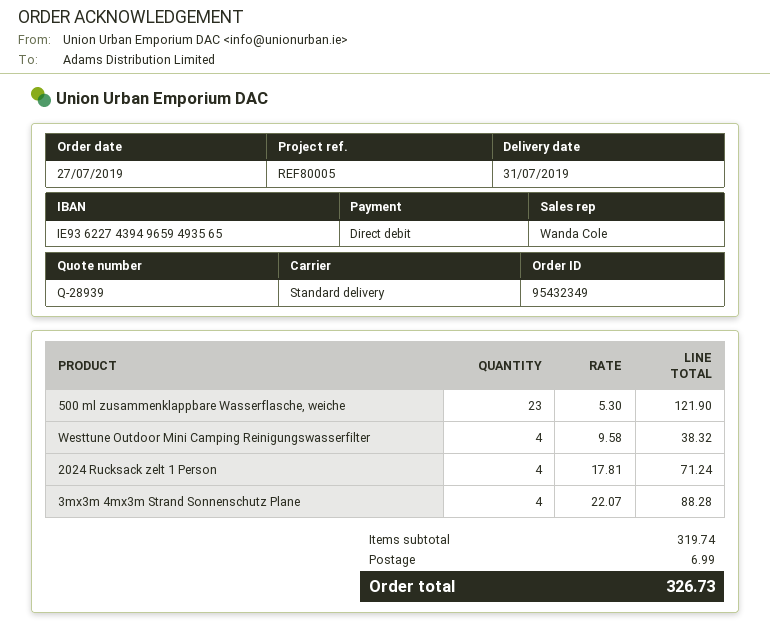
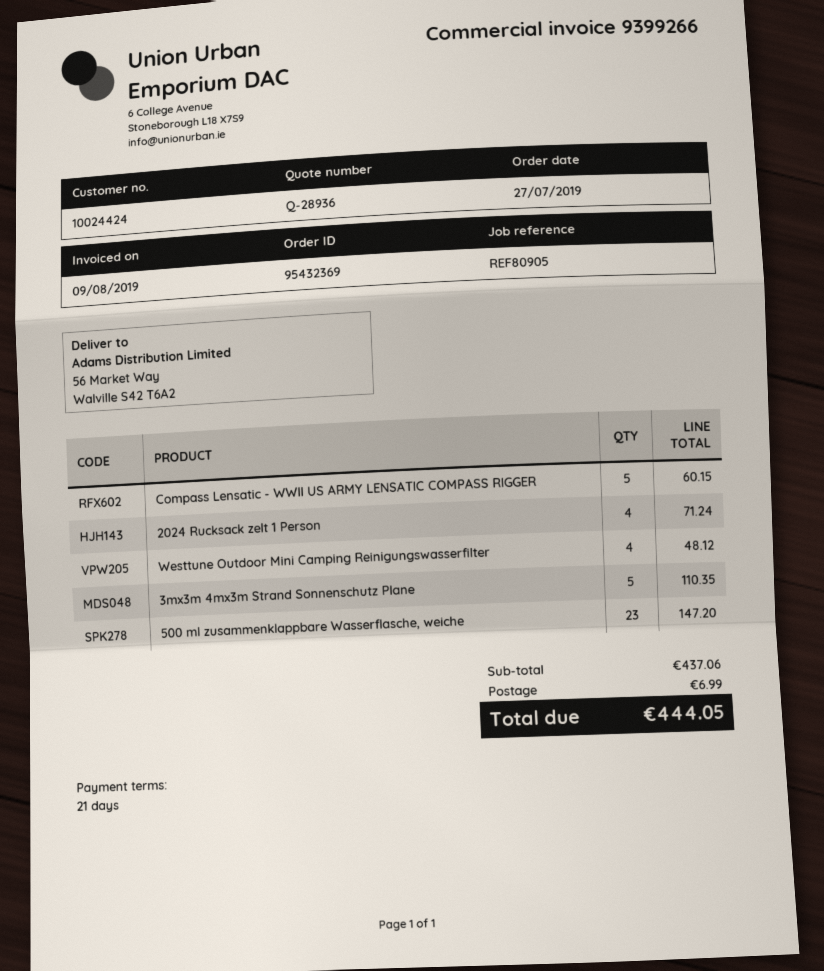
quote number: Q-28939 -> Q-28936
order number: 95432349 -> 95432369
reference: REF80005 -> REF80905
500 ml zusammenklappbare Wasserflasche, weiche: 23 for 121.90 -> 23 for 147.20
Westtune Outdoor Mini Camping Reinigungswasserfilter: 4 for 38.32 -> 4 for 48.12
3mx3m 4mx3m Strand Sonnenschutz Plane: 4 for 88.28 -> 5 for 110.35
Compass Lensatic - WWII US ARMY LENSATIC COMPASS RIGGER: none -> 5 for 60.15
subtotal: 319.74 -> 437.06
total: 326.73 -> 444.05

